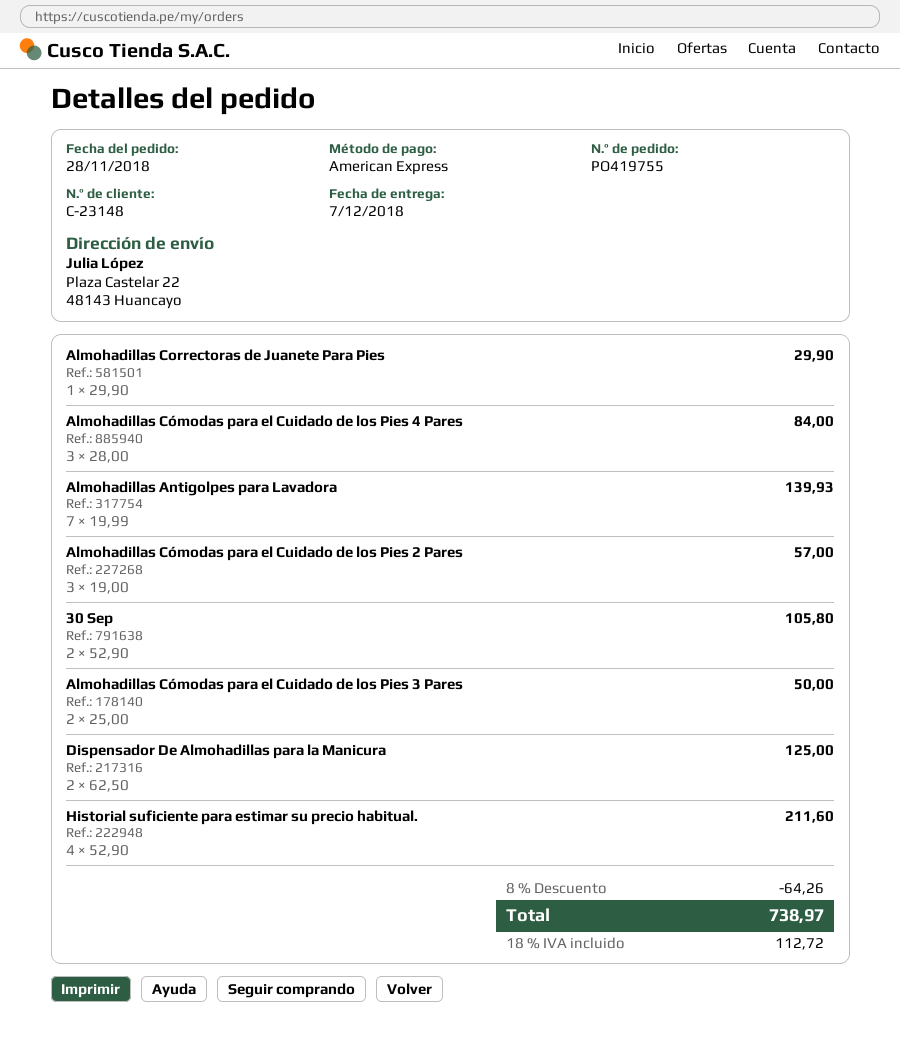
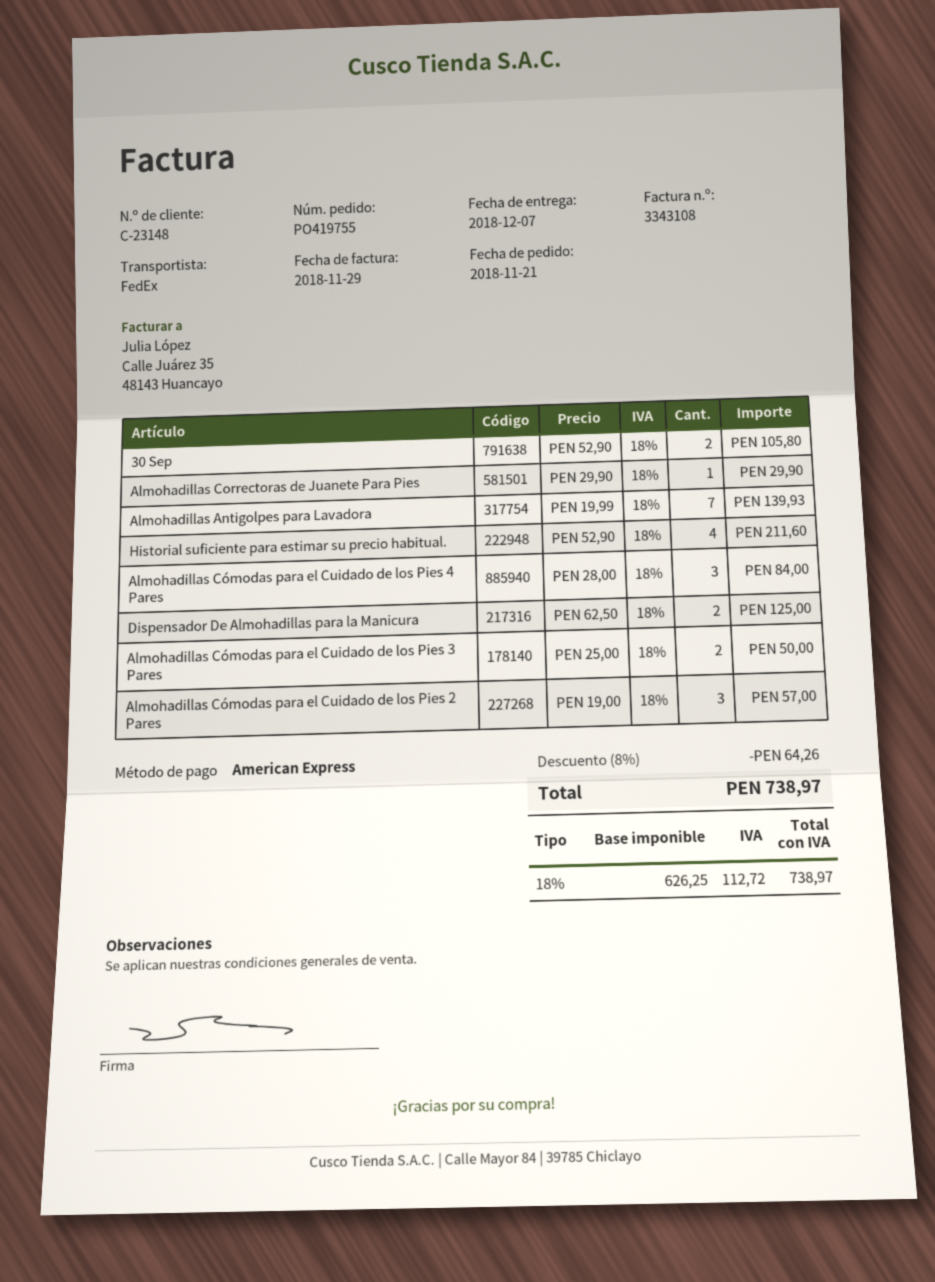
order date: 2018-11-28 -> 2018-11-21

